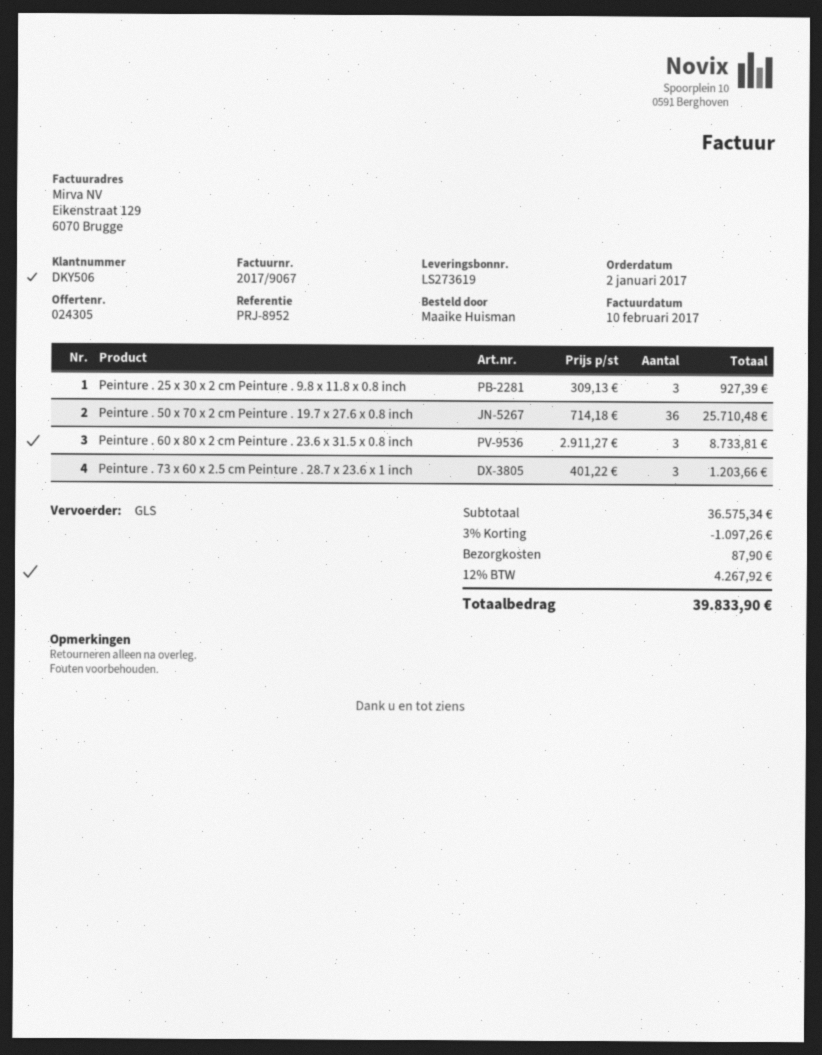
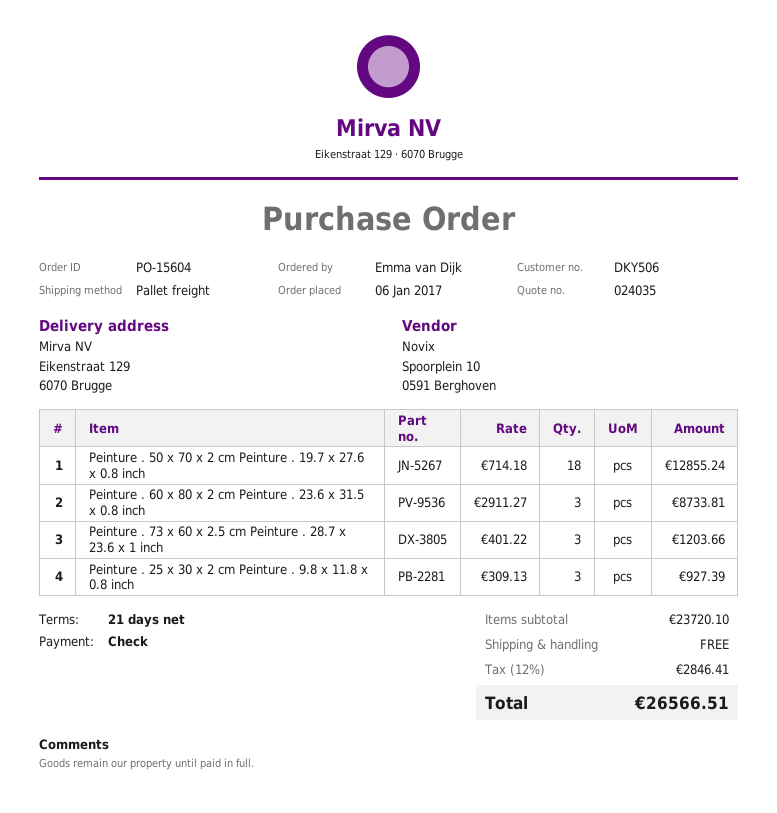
quote number: 024305 -> 024035
order date: 2017-01-02 -> 2017-01-06
ordered by: Maaike Huisman -> Emma van Dijk
shipping method: GLS -> pallet freight
Peinture . 50 x 70 x 2 cm Peinture . 19.7 x 27.6 x 0.8 inch: 36 x 714.18 = 25710.48 -> 18 x 714.18 = 12855.24
subtotal: 36575.34 -> 23720.10
discount: 3% = 1097.26 -> none
shipping: 87.90 -> 0.00
tax: 12% = 4267.92 -> 12% = 2846.41
total: 39833.90 -> 26566.51

